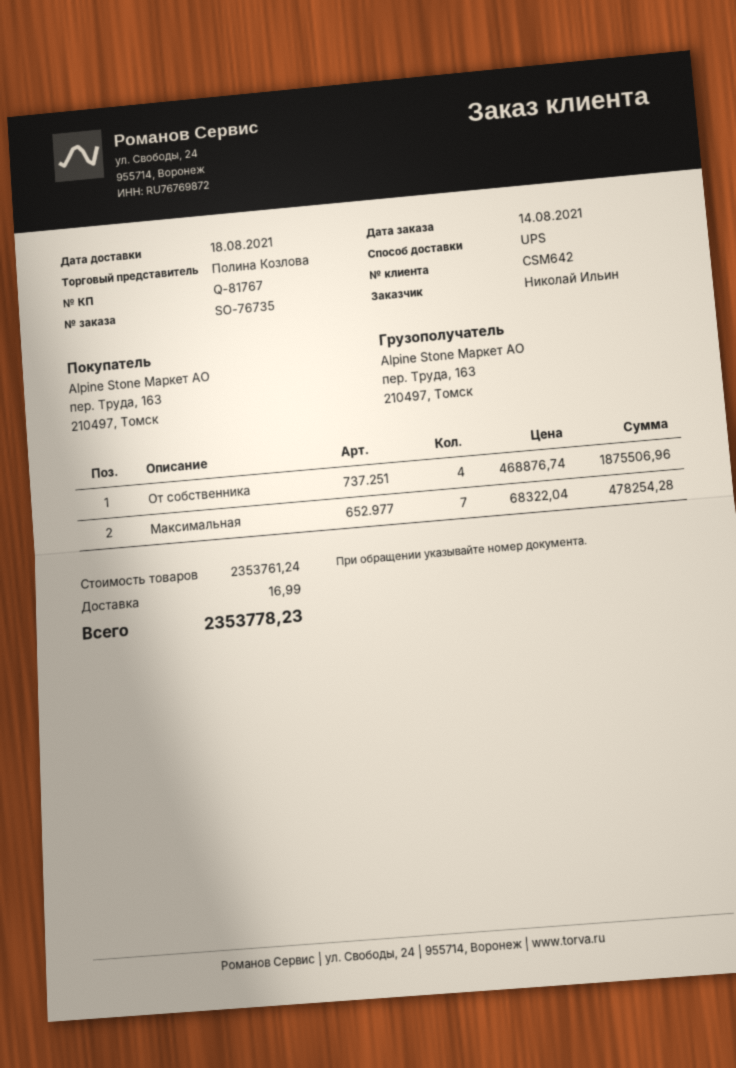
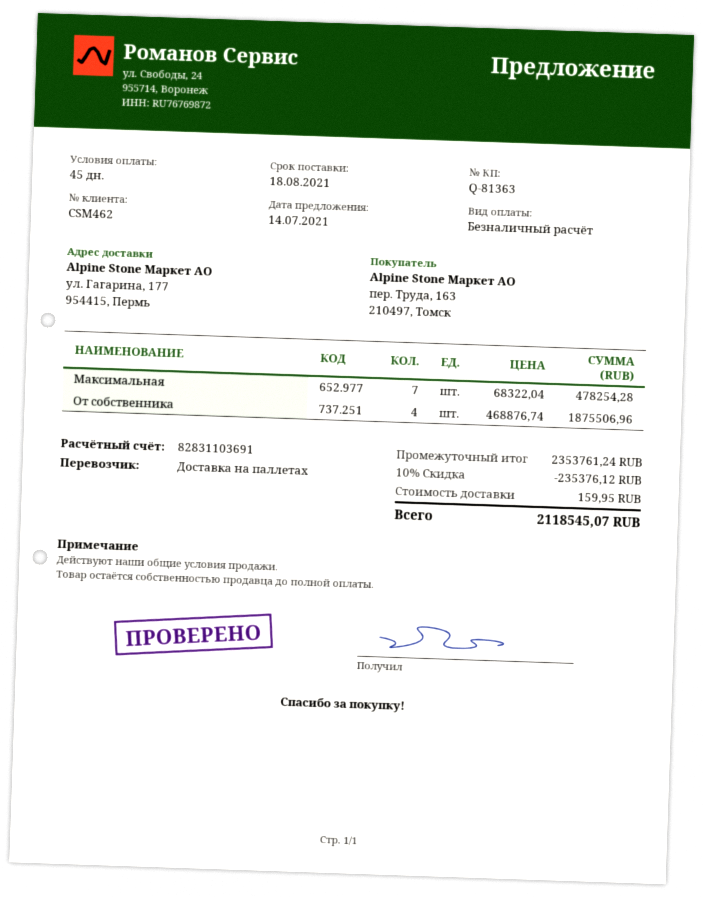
quote number: Q-81767 -> Q-81363
customer number: CSM642 -> CSM462
shipping method: UPS -> pallet freight
ship to: пер. Труда, 163, 210497, Томск -> ул. Гагарина, 177, 954415, Пермь
discount: none -> 10% = 235376.12
shipping: 16.99 -> 159.95
total: 2353778.23 -> 2118545.07

